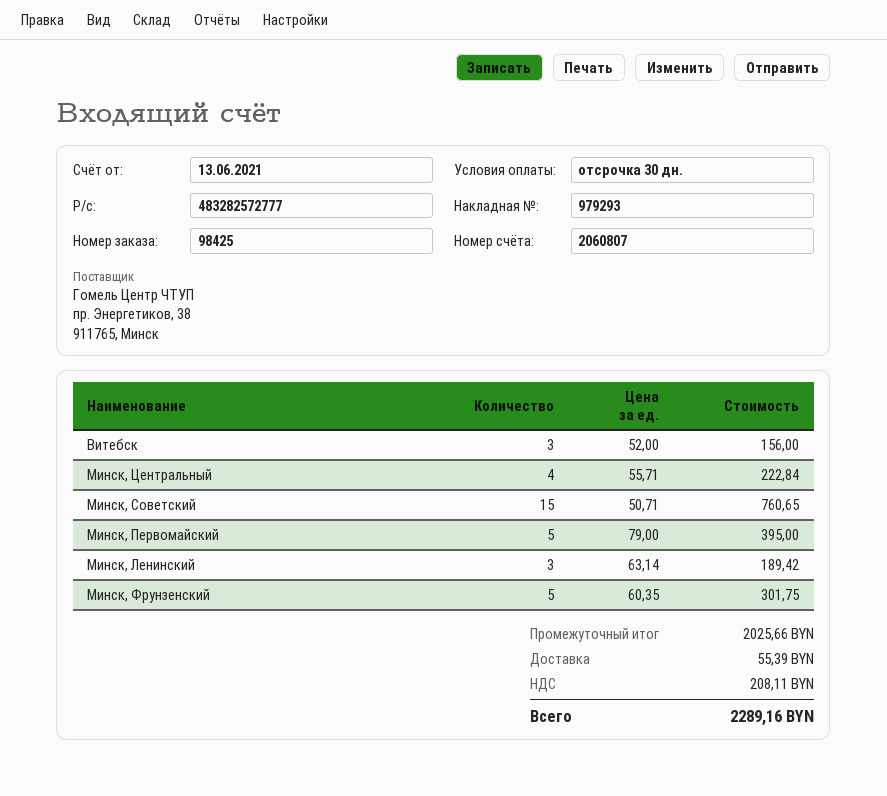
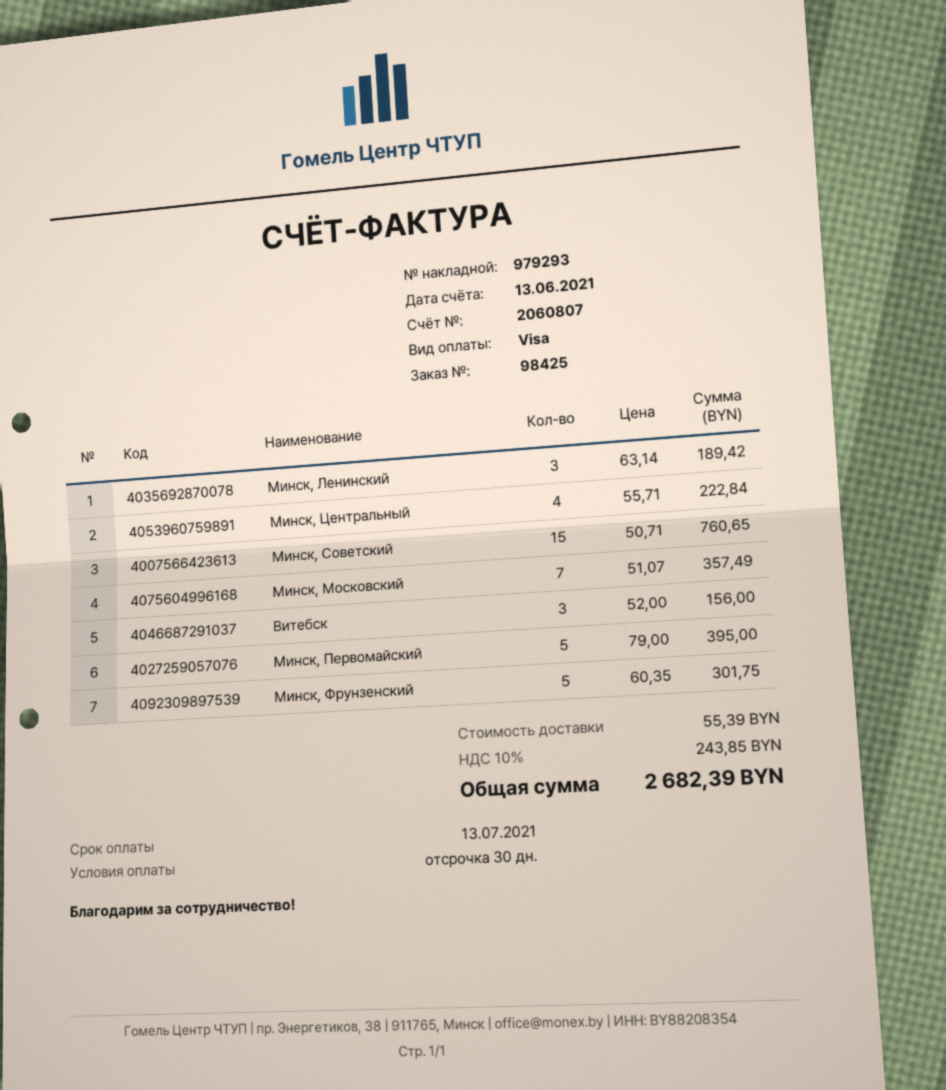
Минск, Московский: none -> 7 x 51.07 = 357.49
tax: 208.11 -> 243.85
total: 2289.16 -> 2682.39

